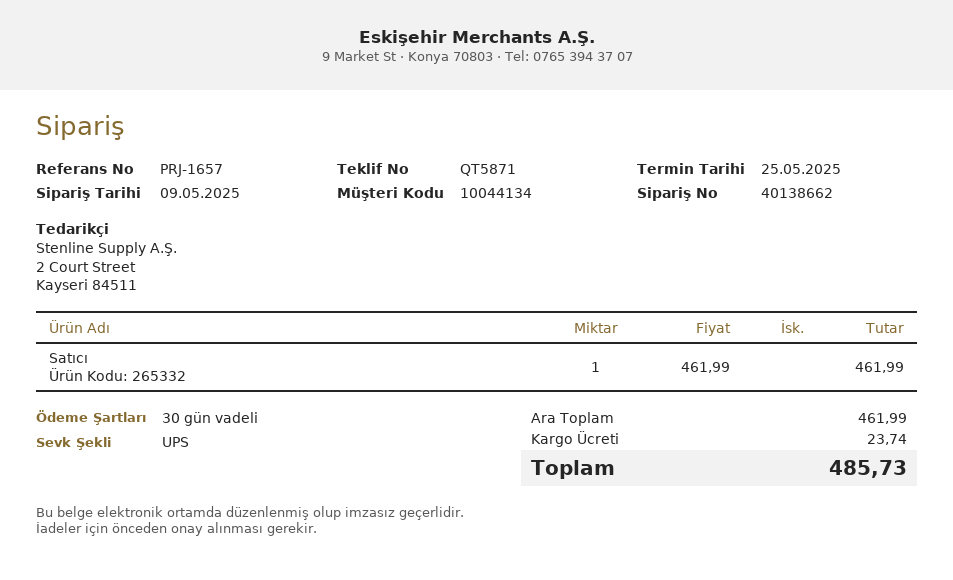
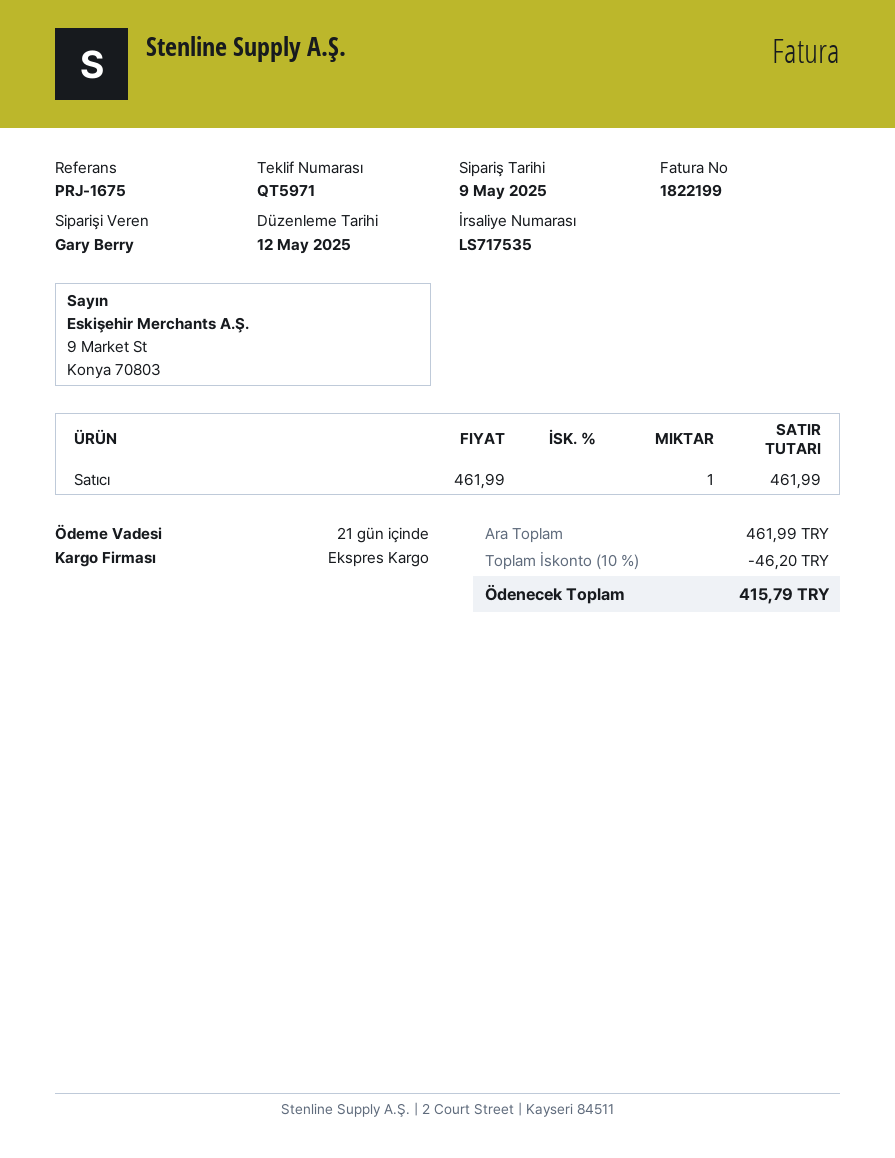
quote number: QT5871 -> QT5971
payment terms: 30 days -> 21 days
reference: PRJ-1657 -> PRJ-1675
shipping method: UPS -> express
discount: none -> 10% = 46.20
shipping: 23.74 -> none
total: 485.73 -> 415.79

